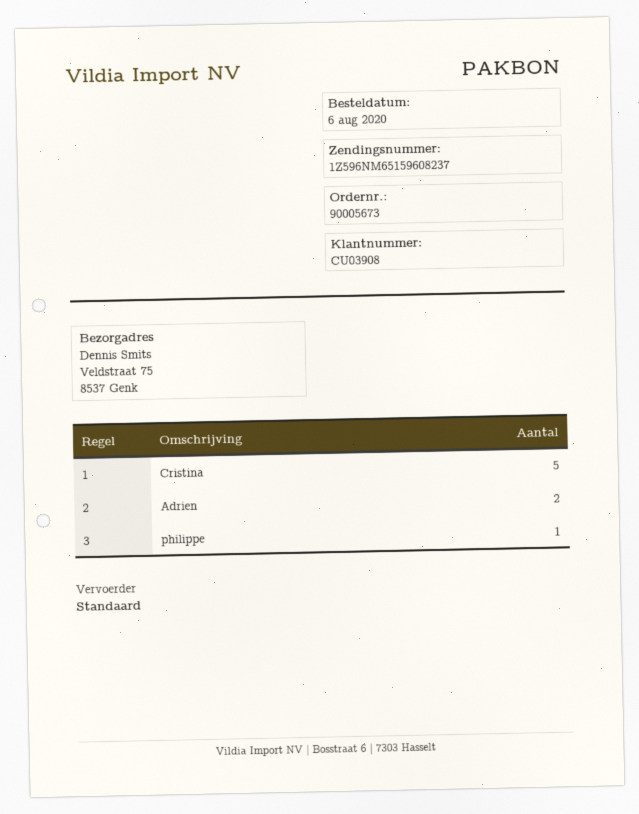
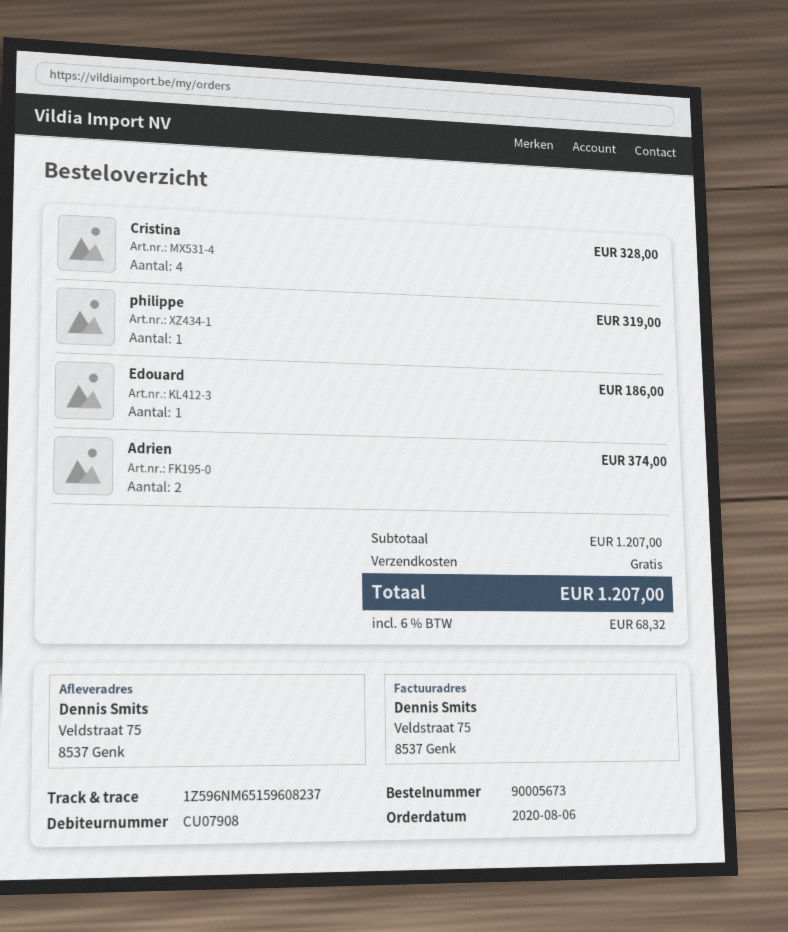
customer number: CU03908 -> CU07908
Cristina: 5 -> 4
Edouard: none -> 1

